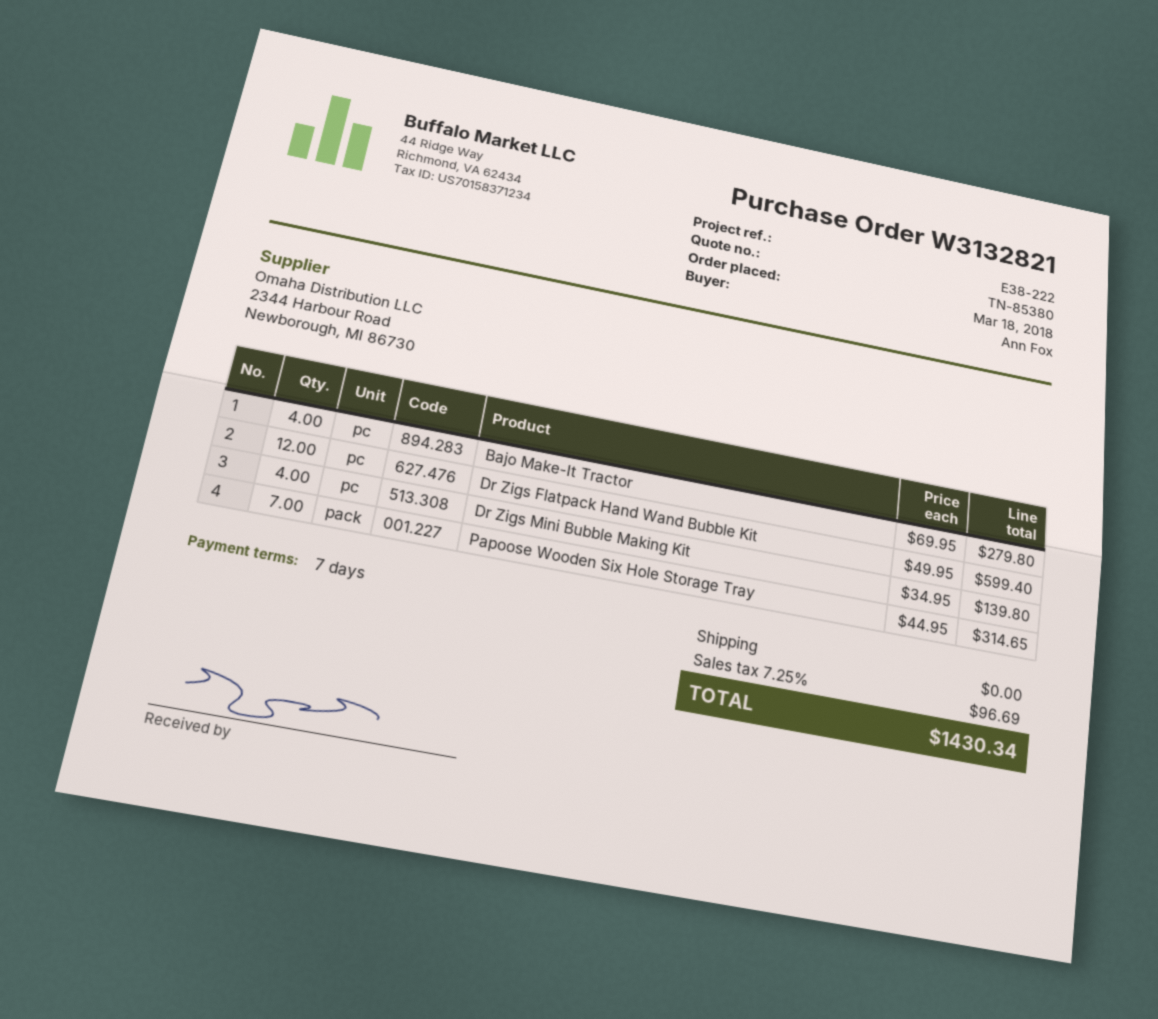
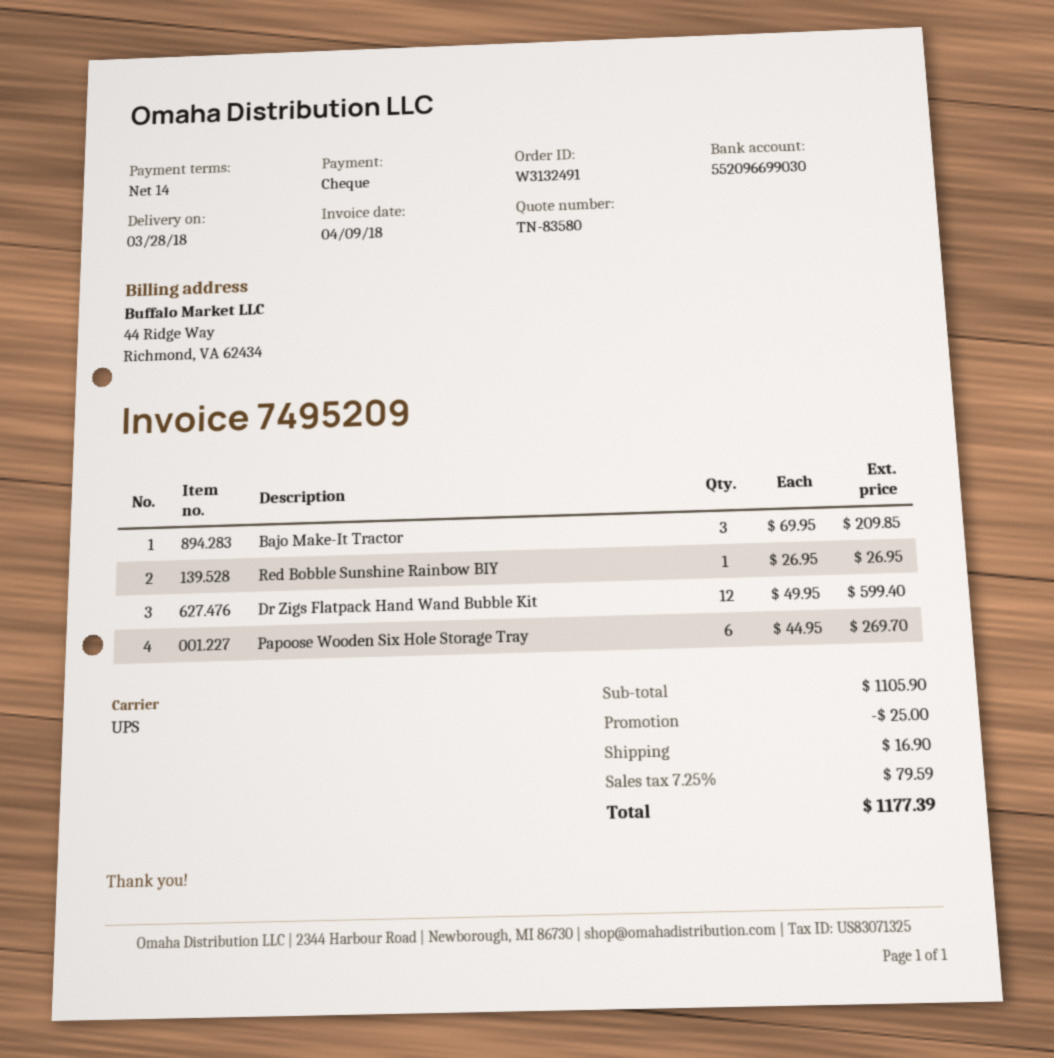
quote number: TN-85380 -> TN-83580
order number: W3132821 -> W3132491
payment terms: 7 days -> 14 days
Bajo Make-It Tractor: 4 x 69.95 = 279.80 -> 3 x 69.95 = 209.85
Dr Zigs Mini Bubble Making Kit: 4 x 34.95 = 139.80 -> none
Papoose Wooden Six Hole Storage Tray: 7 x 44.95 = 314.65 -> 6 x 44.95 = 269.70
Red Bobble Sunshine Rainbow BIY: none -> 1 x 26.95 = 26.95
discount: none -> 25.00
shipping: 0.00 -> 16.90
tax: 7.25% = 96.69 -> 7.25% = 79.59
total: 1430.34 -> 1177.39

